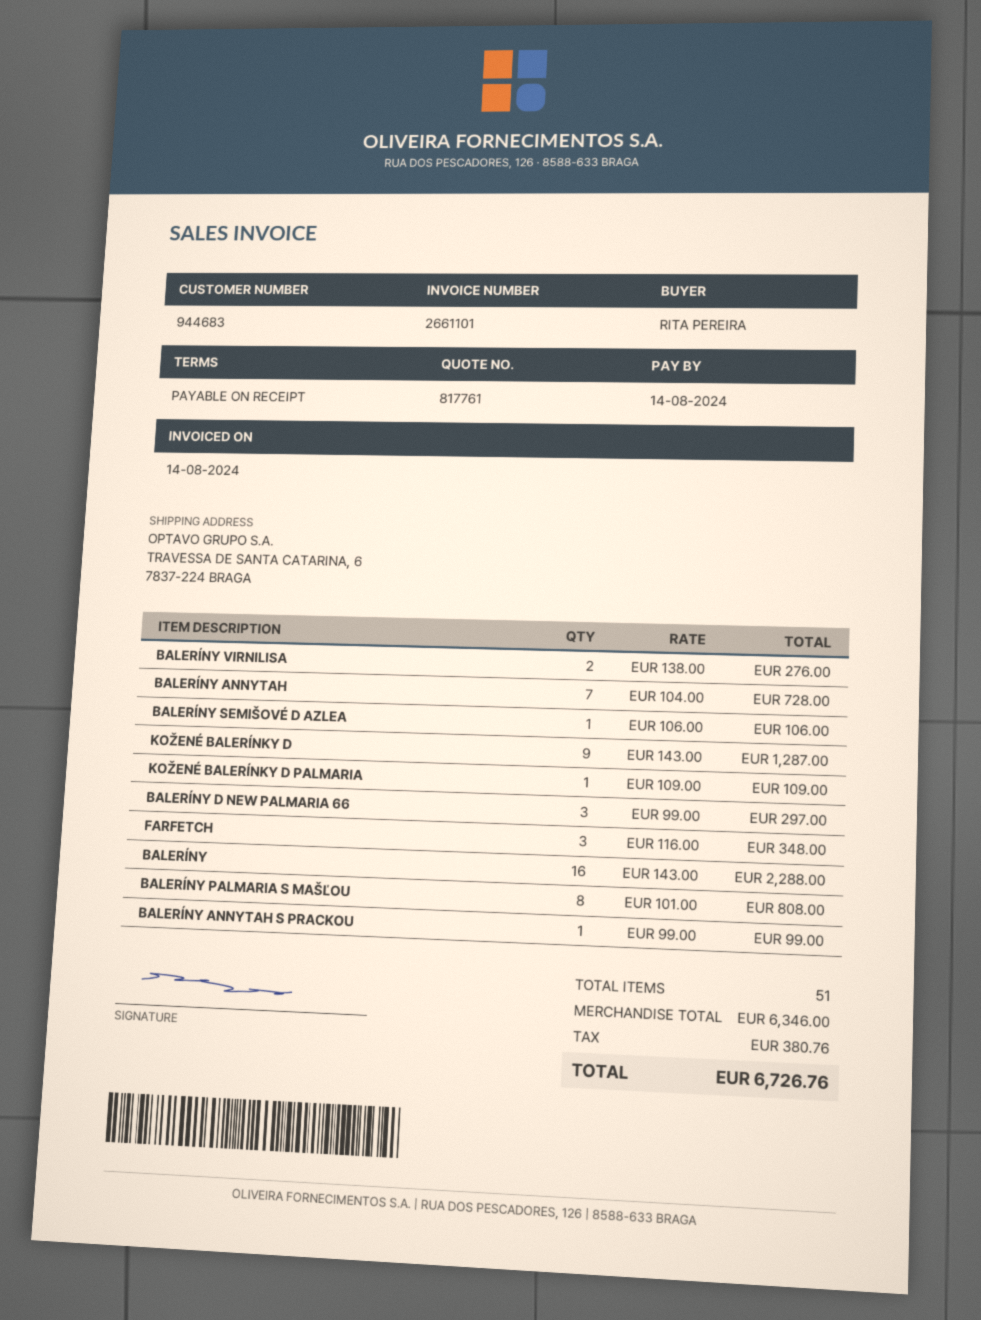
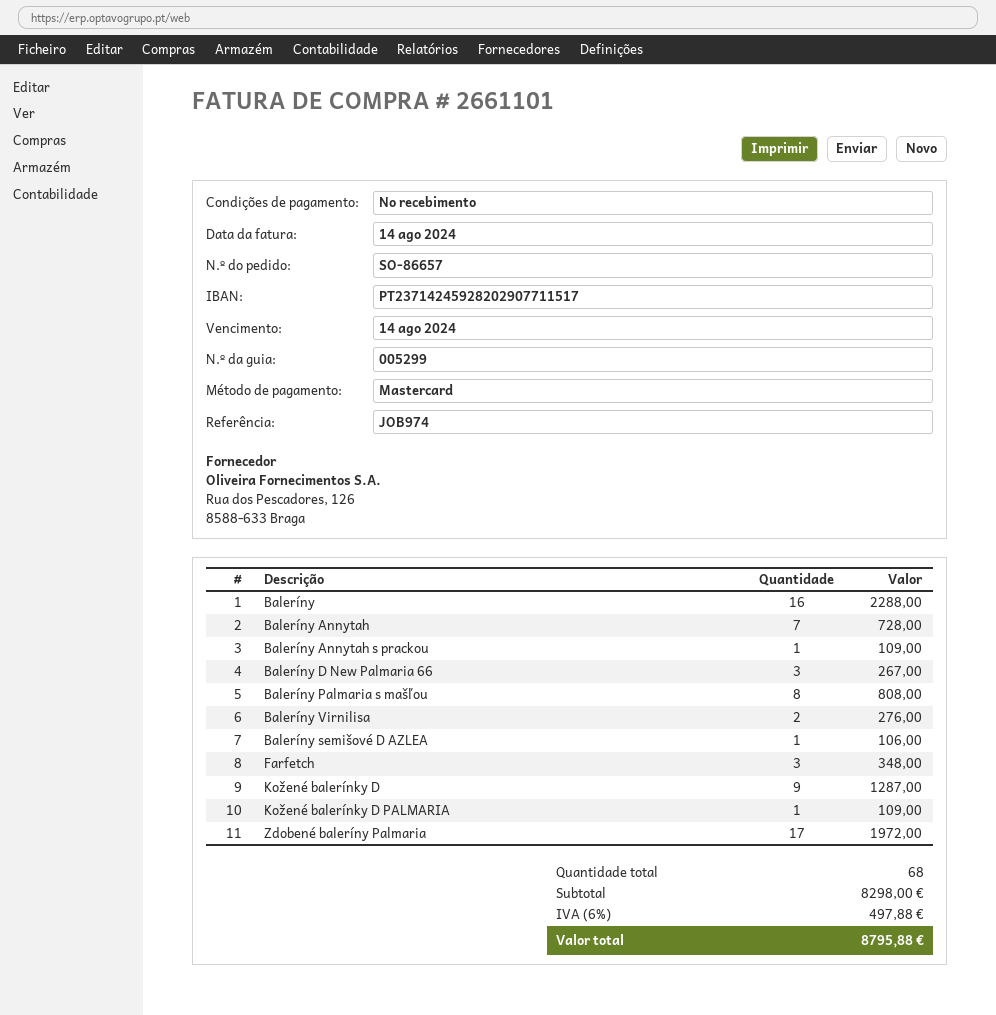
BALERÍNY D NEW PALMARIA 66: 3 for 297.00 -> 3 for 267.00
BALERÍNY ANNYTAH S PRACKOU: 1 for 99.00 -> 1 for 109.00
Zdobené baleríny Palmaria: none -> 17 for 1972.00
total quantity: 51 -> 68
subtotal: 6346.00 -> 8298.00
tax: 380.76 -> 497.88
total: 6726.76 -> 8795.88

